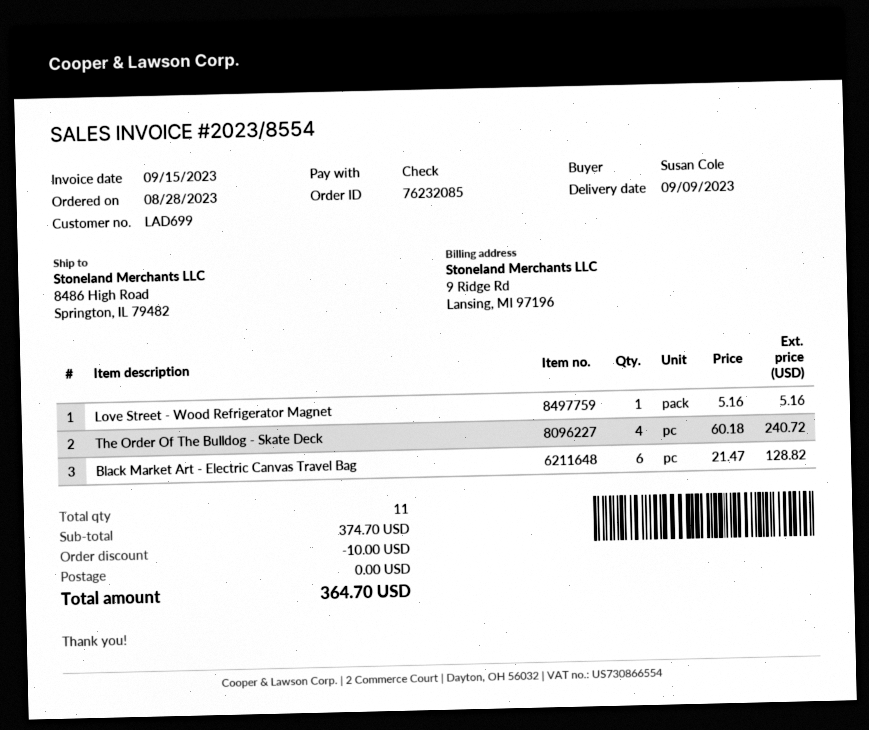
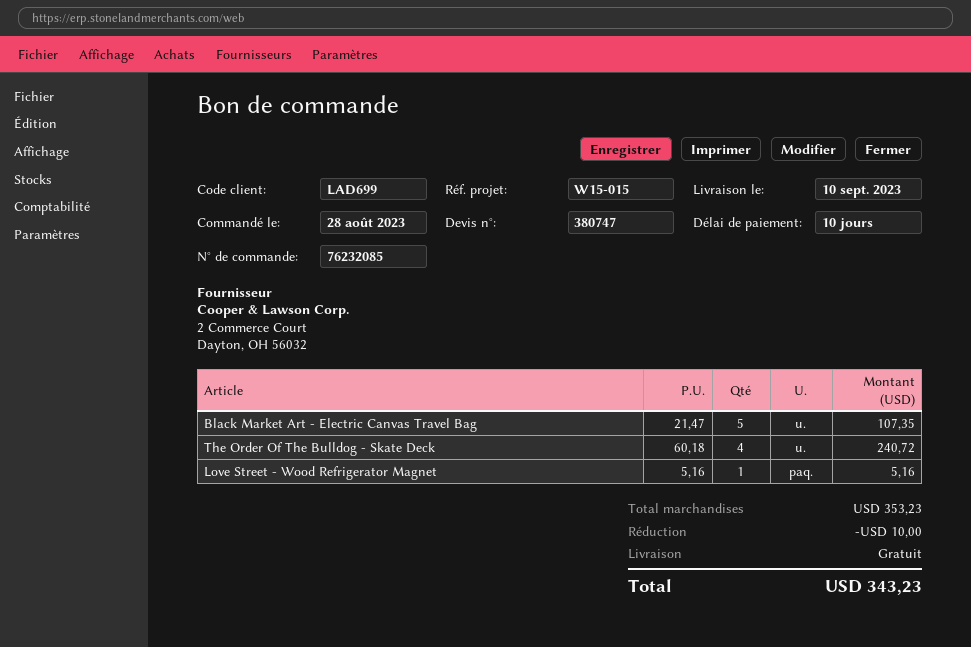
delivery date: 2023-09-09 -> 2023-09-10
Black Market Art - Electric Canvas Travel Bag: 6 x 21.47 = 128.82 -> 5 x 21.47 = 107.35
subtotal: 374.70 -> 353.23
total: 364.70 -> 343.23

